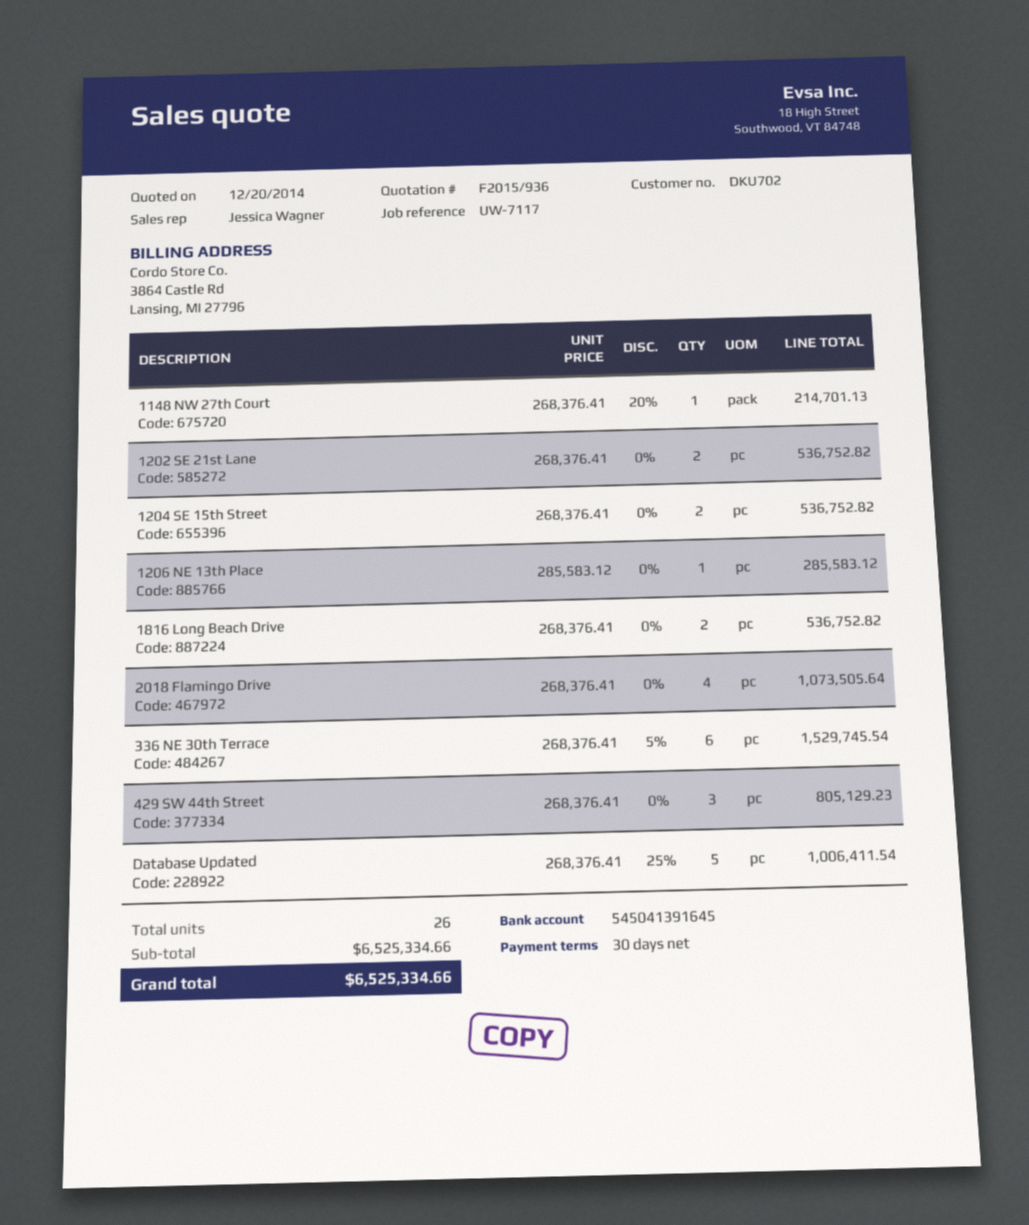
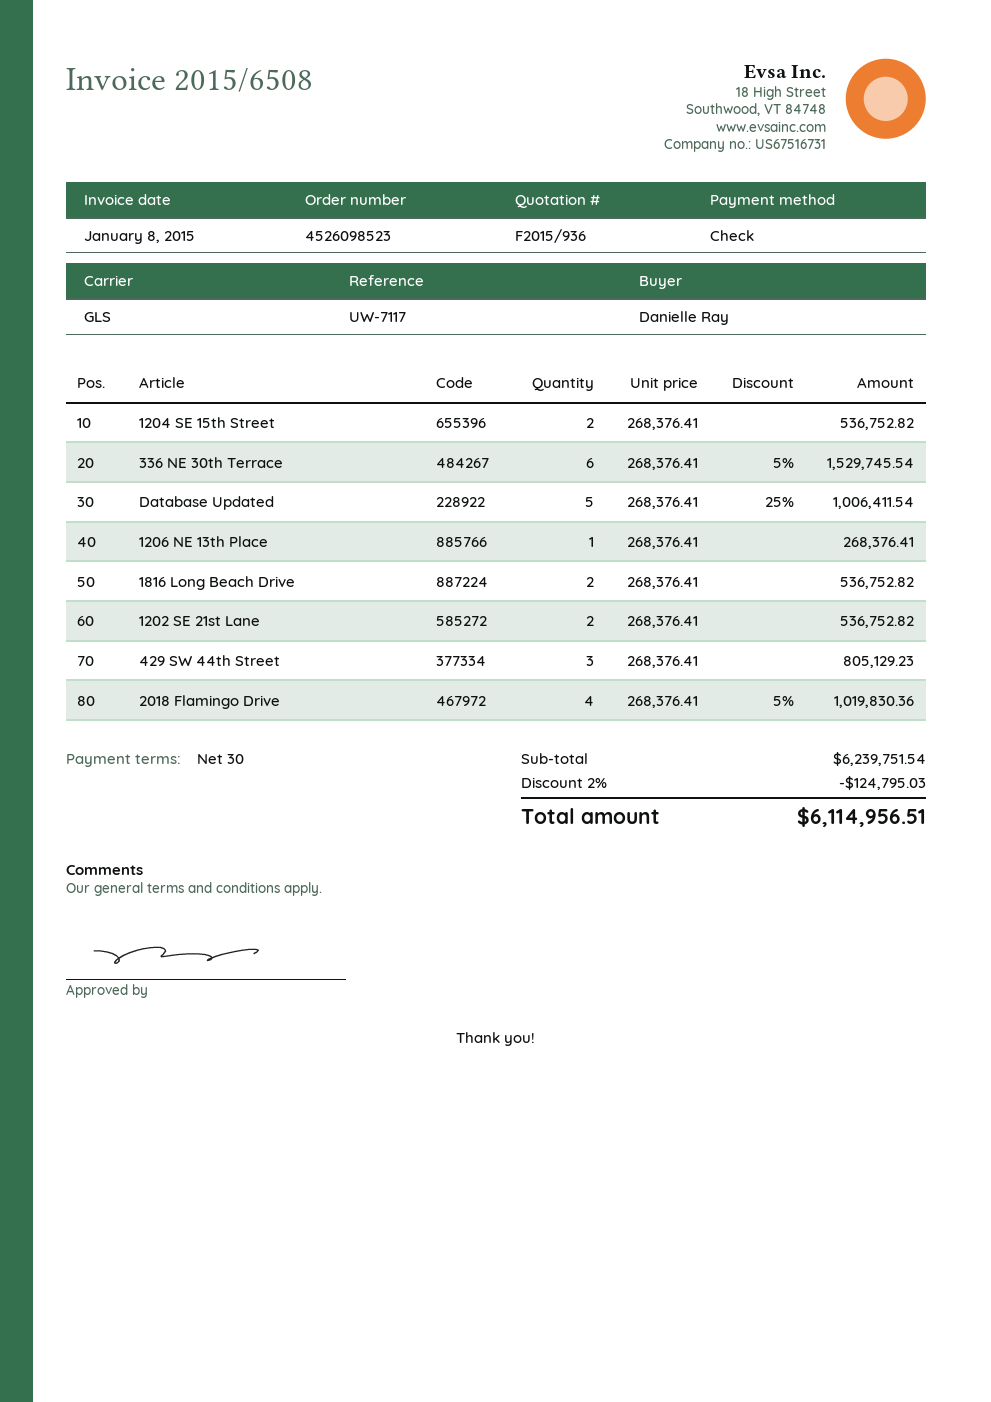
1148 NW 27th Court: 1 x 268376.41 - 20% = 214701.13 -> none
1206 NE 13th Place: 1 x 285583.12 = 285583.12 -> 1 x 268376.41 = 268376.41
2018 Flamingo Drive: 4 x 268376.41 = 1073505.64 -> 4 x 268376.41 - 5% = 1019830.36
subtotal: 6525334.66 -> 6239751.54
discount: none -> 2% = 124795.03
total: 6525334.66 -> 6114956.51

